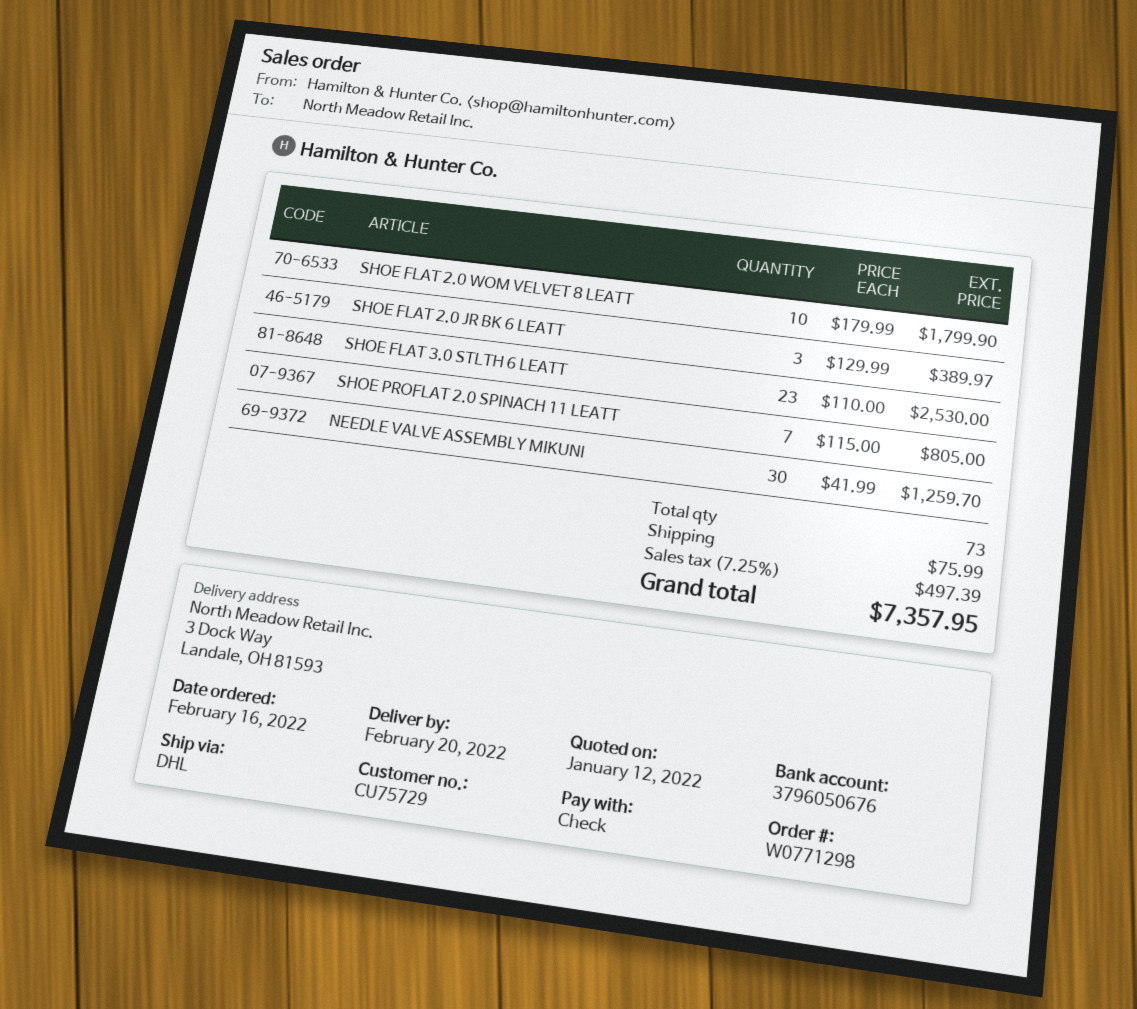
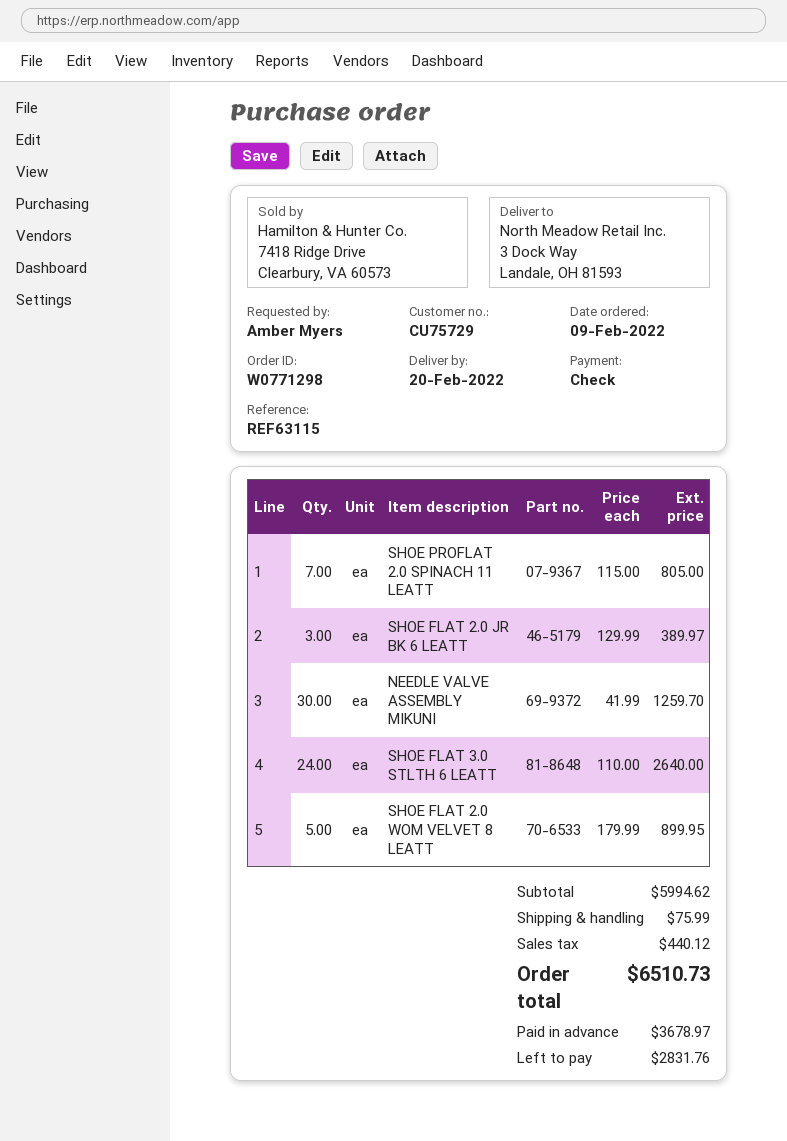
order date: 2022-02-16 -> 2022-02-09
SHOE FLAT 2.0 WOM VELVET 8 LEATT: 10 x 179.99 = 1799.90 -> 5 x 179.99 = 899.95
SHOE FLAT 3.0 STLTH 6 LEATT: 23 x 110.00 = 2530.00 -> 24 x 110.00 = 2640.00
tax: 497.39 -> 440.12
total: 7357.95 -> 6510.73

